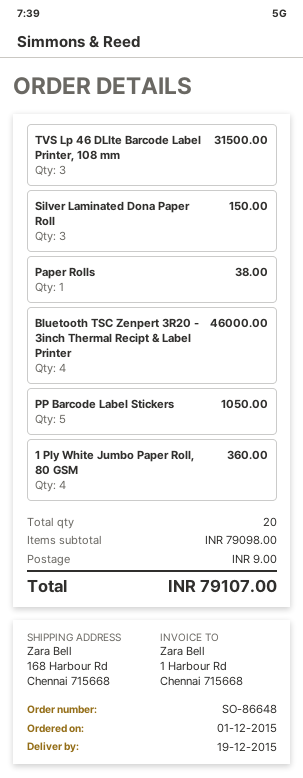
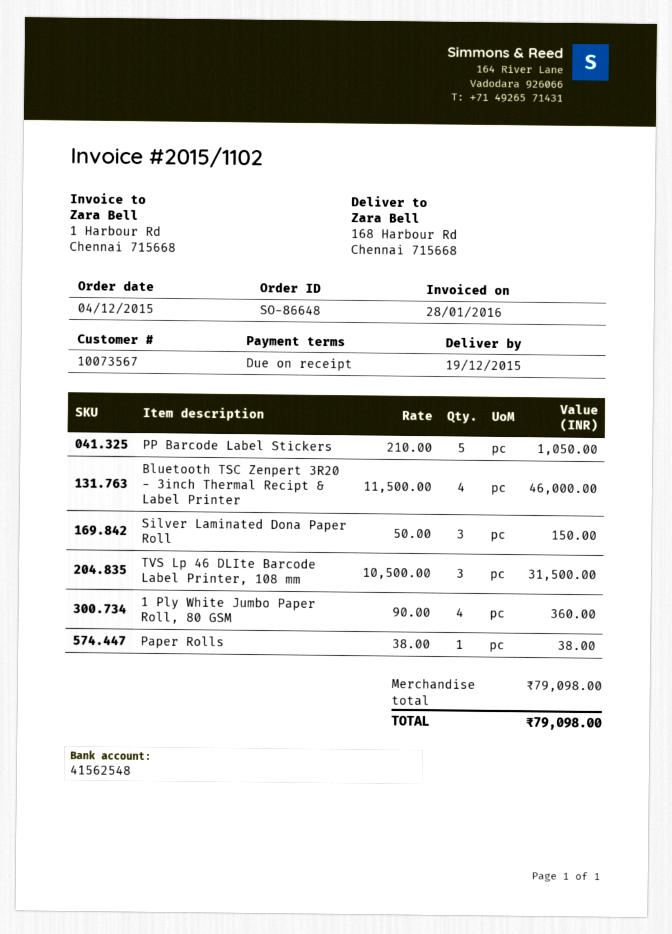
order date: 2015-12-01 -> 2015-12-04
shipping: 9.00 -> none
total: 79107.00 -> 79098.00

